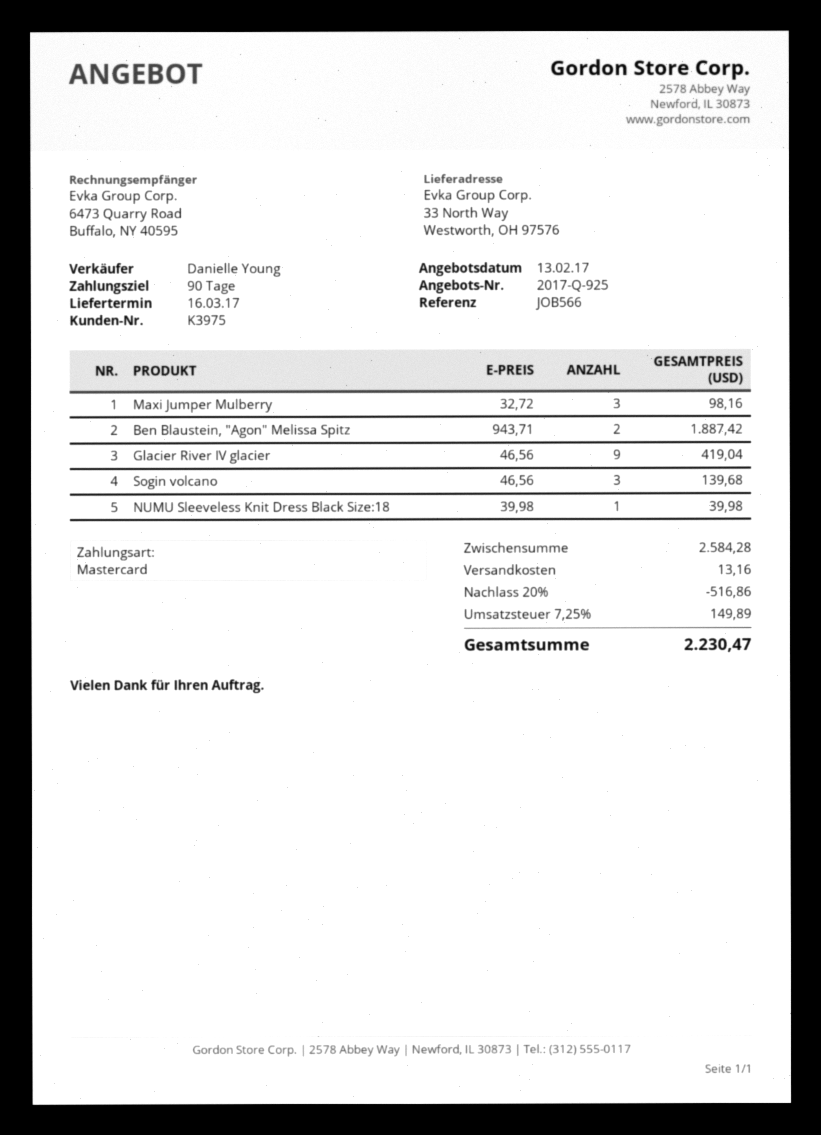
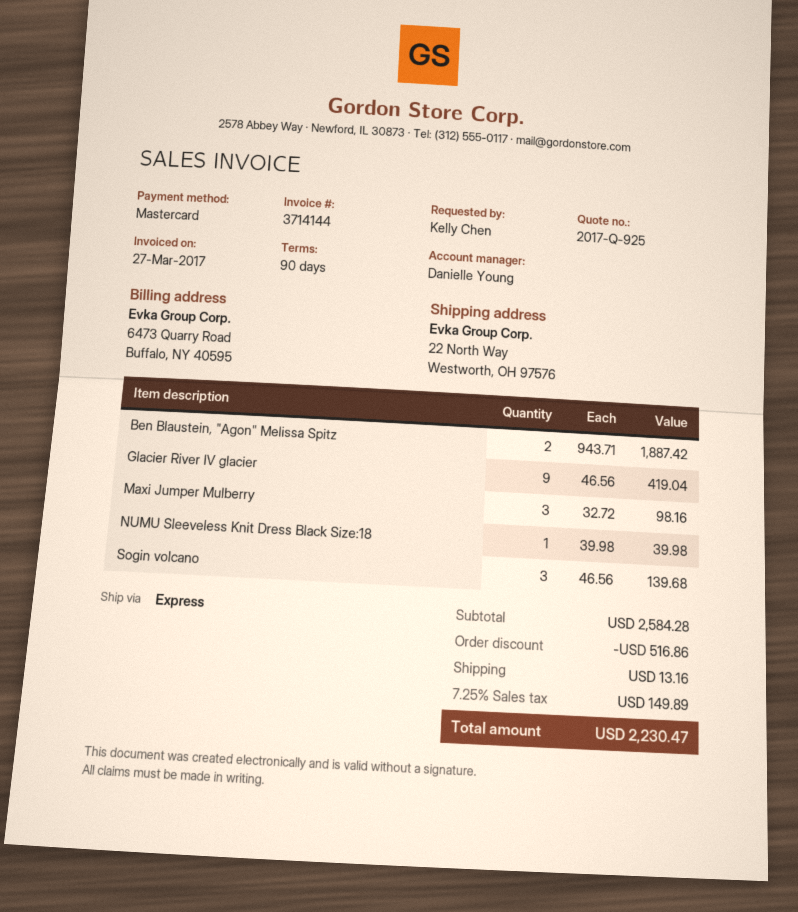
ship to: 33 North Way, Westworth, OH 97576 -> 22 North Way, Westworth, OH 97576

